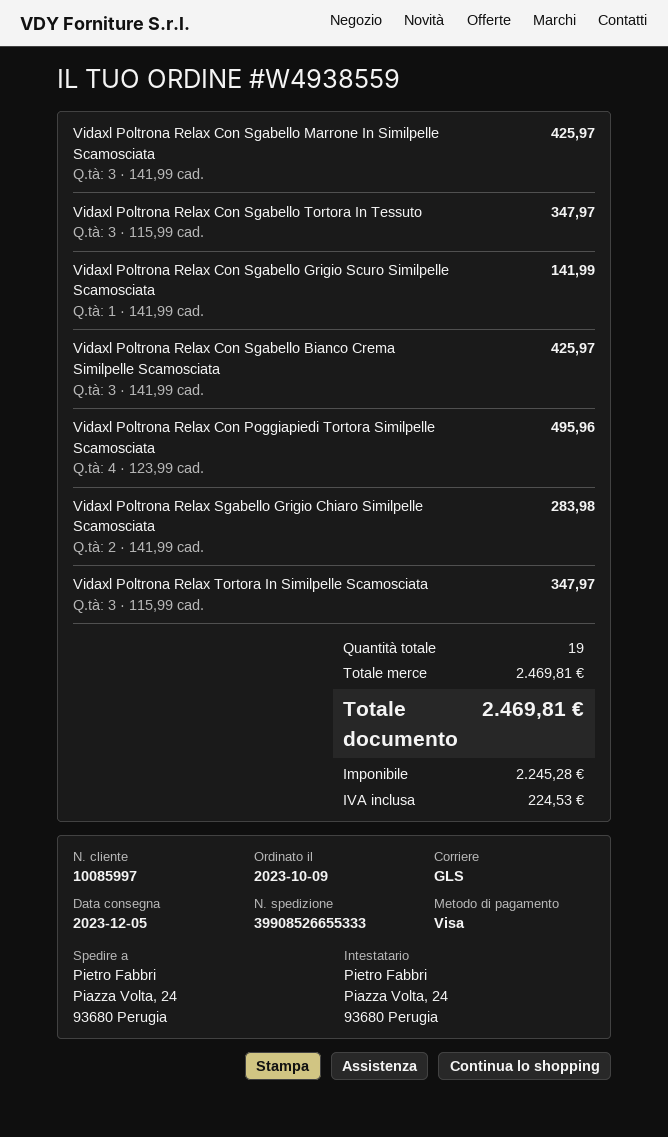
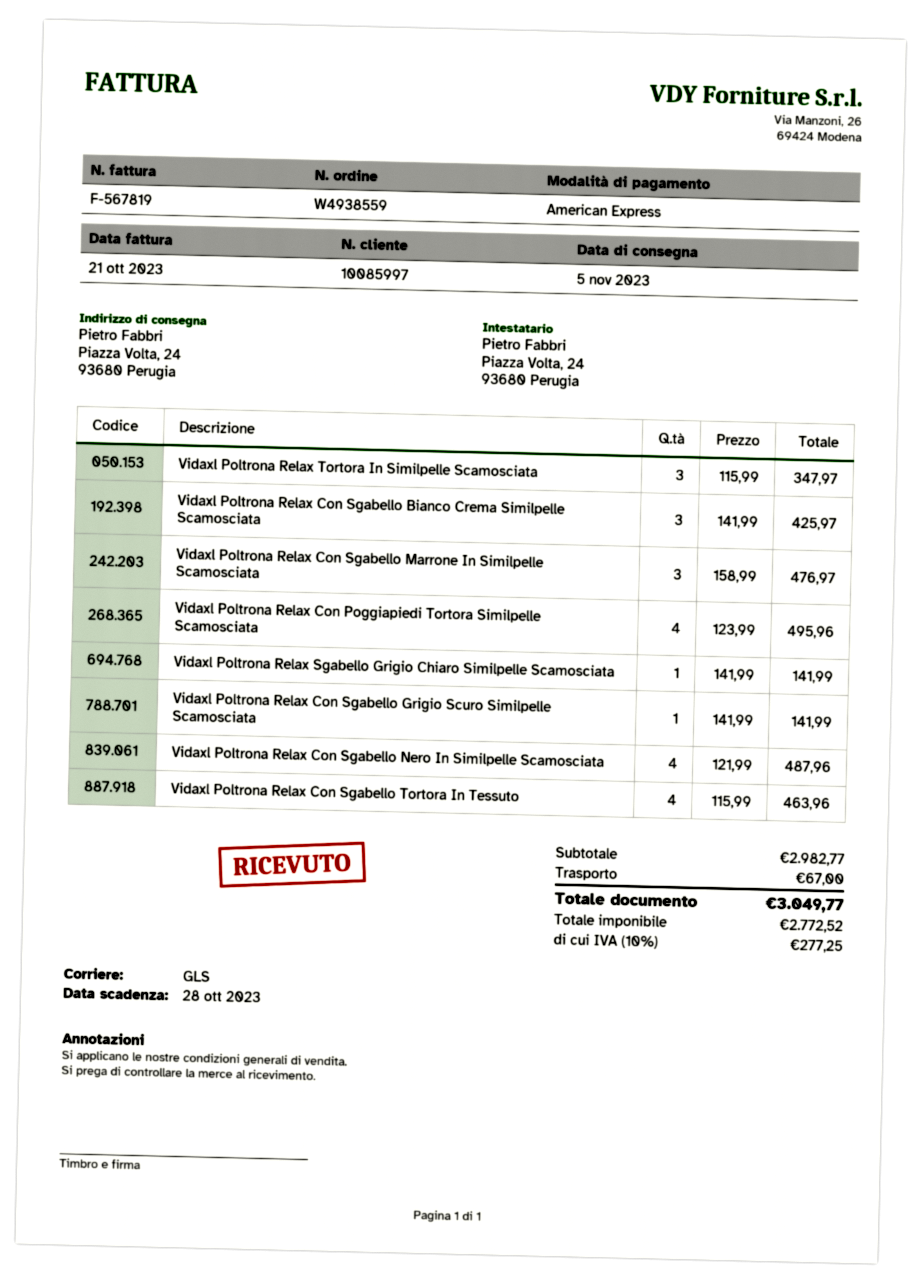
delivery date: 2023-12-05 -> 2023-11-05
payment method: Visa -> American Express
Vidaxl Poltrona Relax Con Sgabello Marrone In Similpelle Scamosciata: 3 x 141.99 = 425.97 -> 3 x 158.99 = 476.97
Vidaxl Poltrona Relax Con Sgabello Tortora In Tessuto: 3 x 115.99 = 347.97 -> 4 x 115.99 = 463.96
Vidaxl Poltrona Relax Sgabello Grigio Chiaro Similpelle Scamosciata: 2 x 141.99 = 283.98 -> 1 x 141.99 = 141.99
Vidaxl Poltrona Relax Con Sgabello Nero In Similpelle Scamosciata: none -> 4 x 121.99 = 487.96
subtotal: 2469.81 -> 2982.77
shipping: none -> 67.00
net: 2245.28 -> 2772.52
tax: 224.53 -> 277.25
total: 2469.81 -> 3049.77

